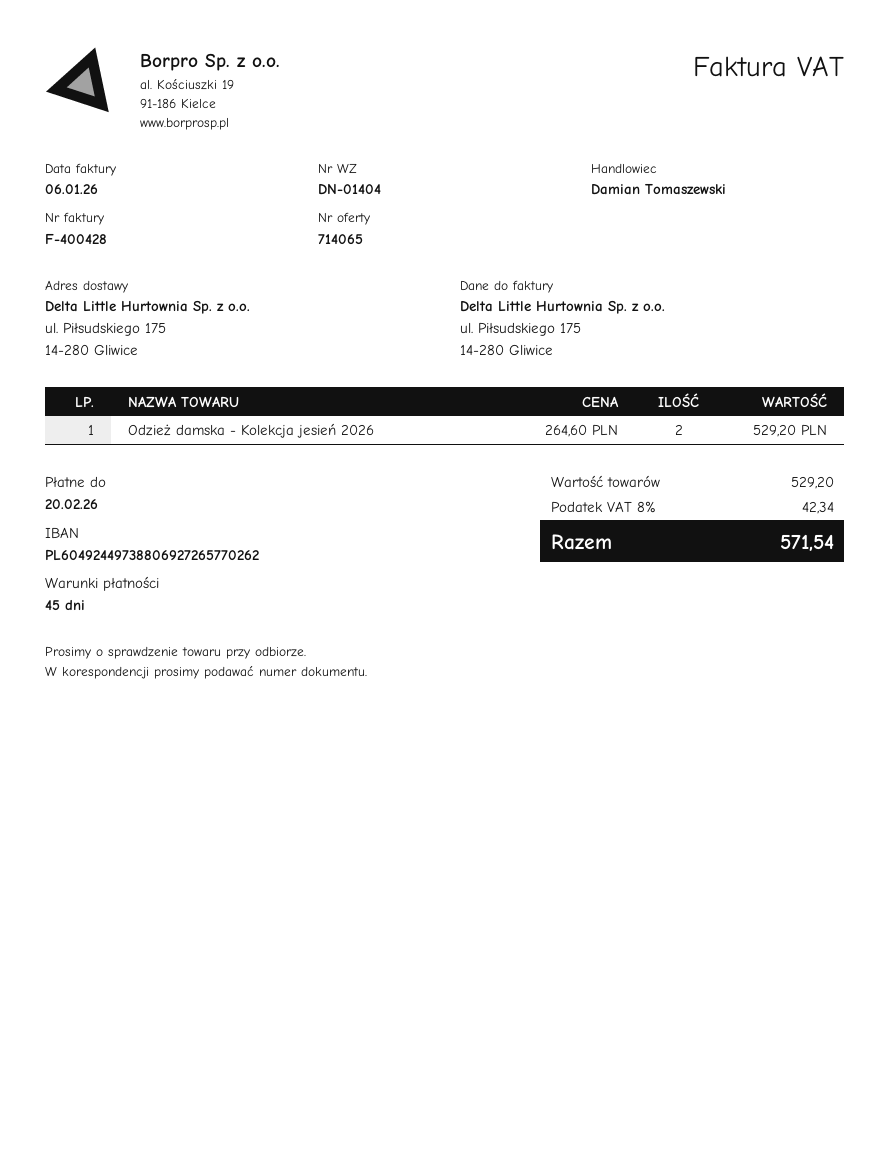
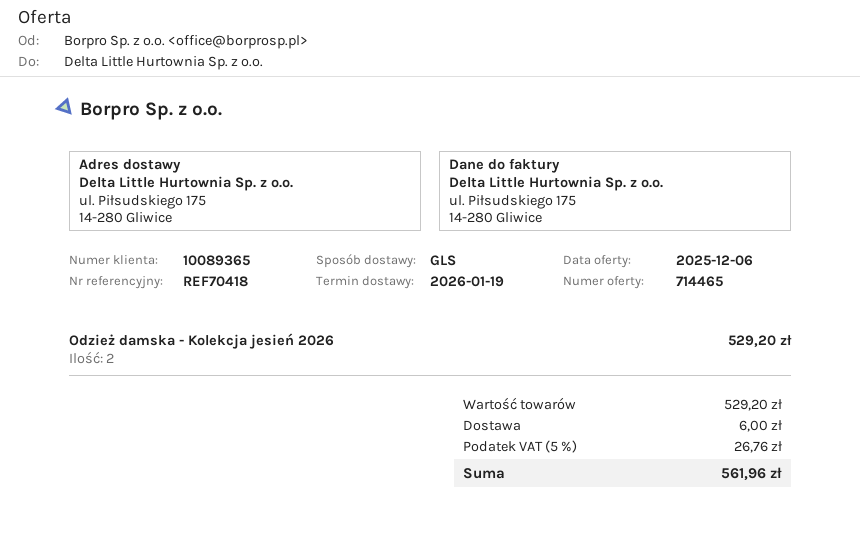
quote number: 714065 -> 714465
shipping: none -> 6.00
tax: 8% = 42.34 -> 5% = 26.76
total: 571.54 -> 561.96

